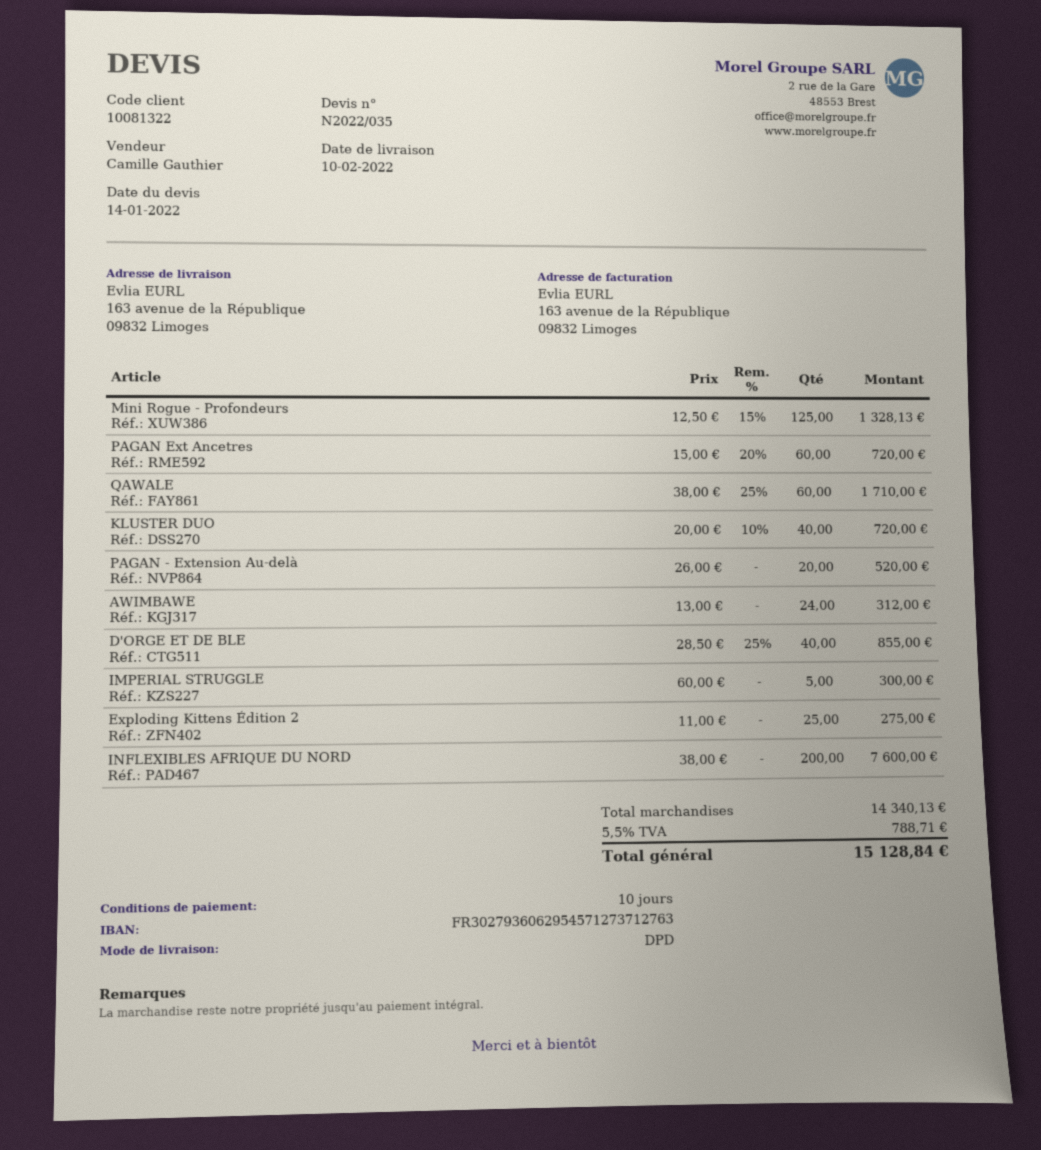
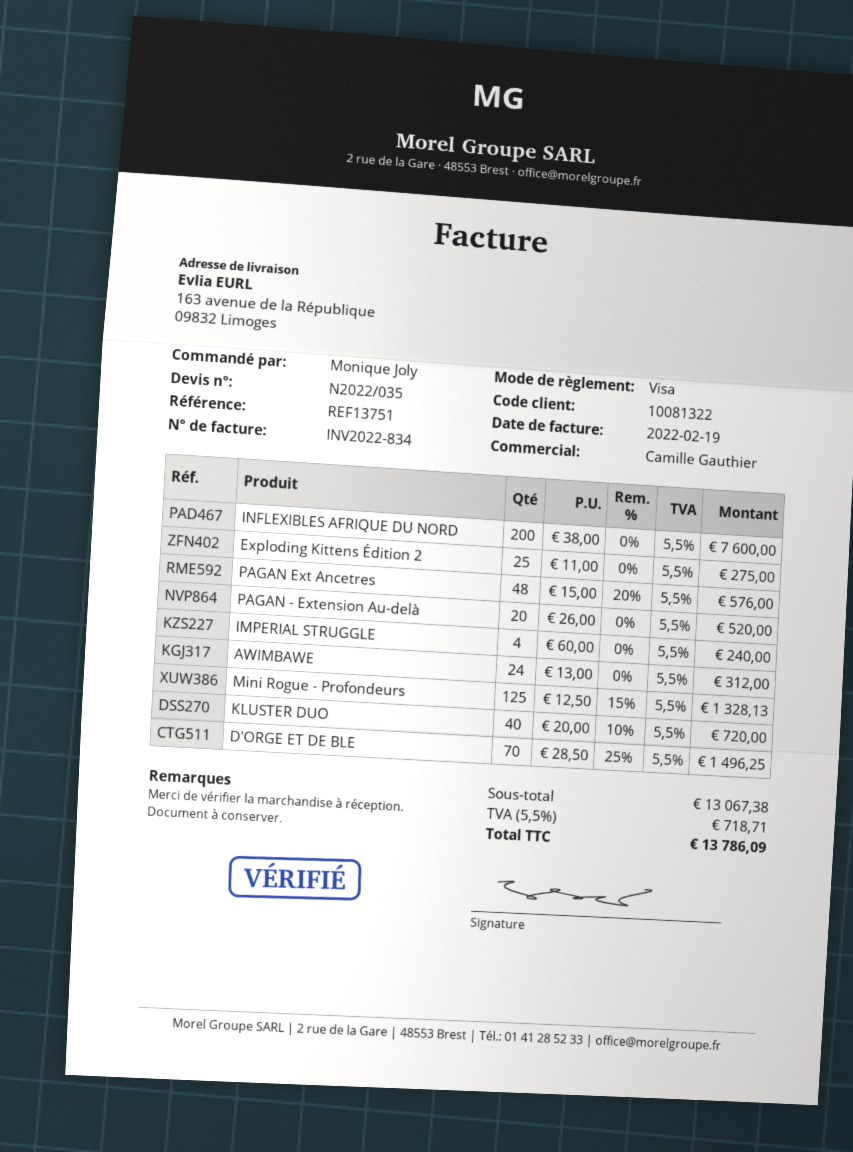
PAGAN Ext Ancetres: 60 x 15.00 - 20% = 720.00 -> 48 x 15.00 - 20% = 576.00
QAWALE: 60 x 38.00 - 25% = 1710.00 -> none
D'ORGE ET DE BLE: 40 x 28.50 - 25% = 855.00 -> 70 x 28.50 - 25% = 1496.25
IMPERIAL STRUGGLE: 5 x 60.00 = 300.00 -> 4 x 60.00 = 240.00
subtotal: 14340.13 -> 13067.38
tax: 5.5% = 788.71 -> 5.5% = 718.71
total: 15128.84 -> 13786.09

